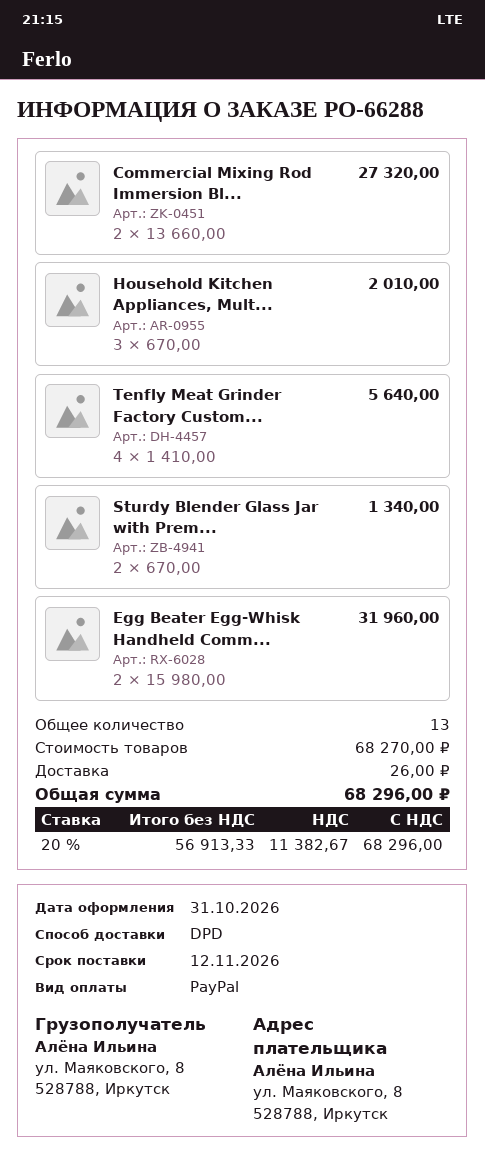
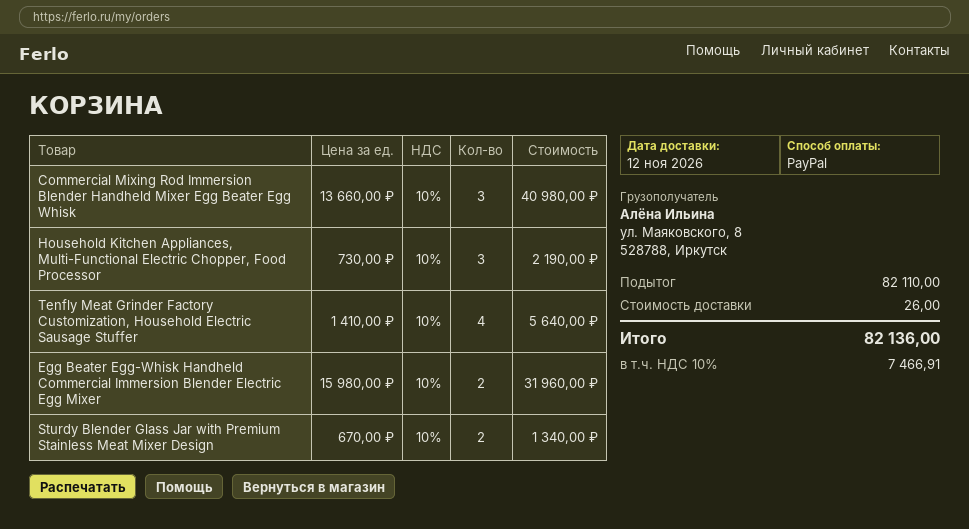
Commercial Mixing Rod Immersion Bl...: 2 x 13660.00 = 27320.00 -> 3 x 13660.00 = 40980.00
Household Kitchen Appliances, Mult...: 3 x 670.00 = 2010.00 -> 3 x 730.00 = 2190.00
subtotal: 68270.00 -> 82110.00
tax: 20% = 11382.67 -> 10% = 7466.91
total: 68296.00 -> 82136.00

